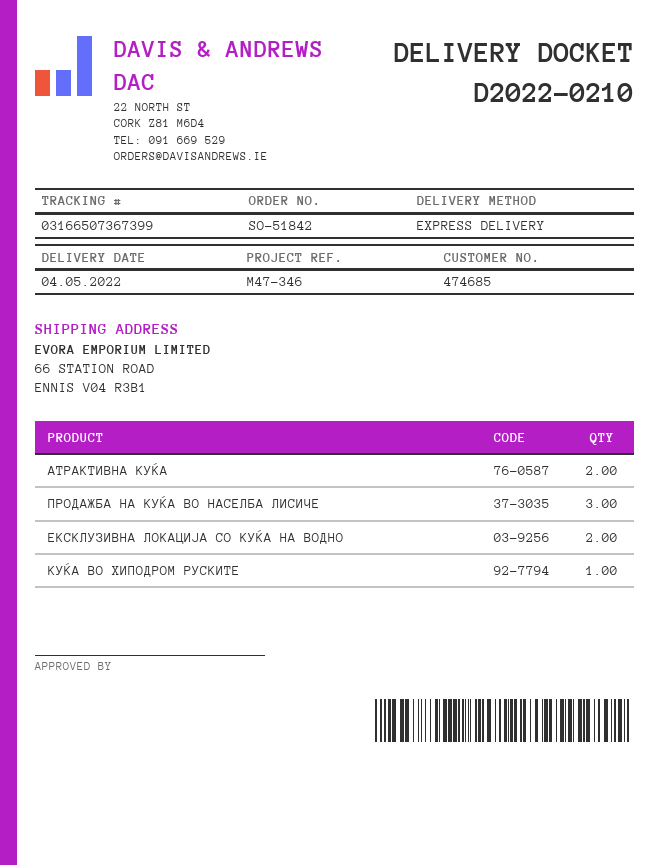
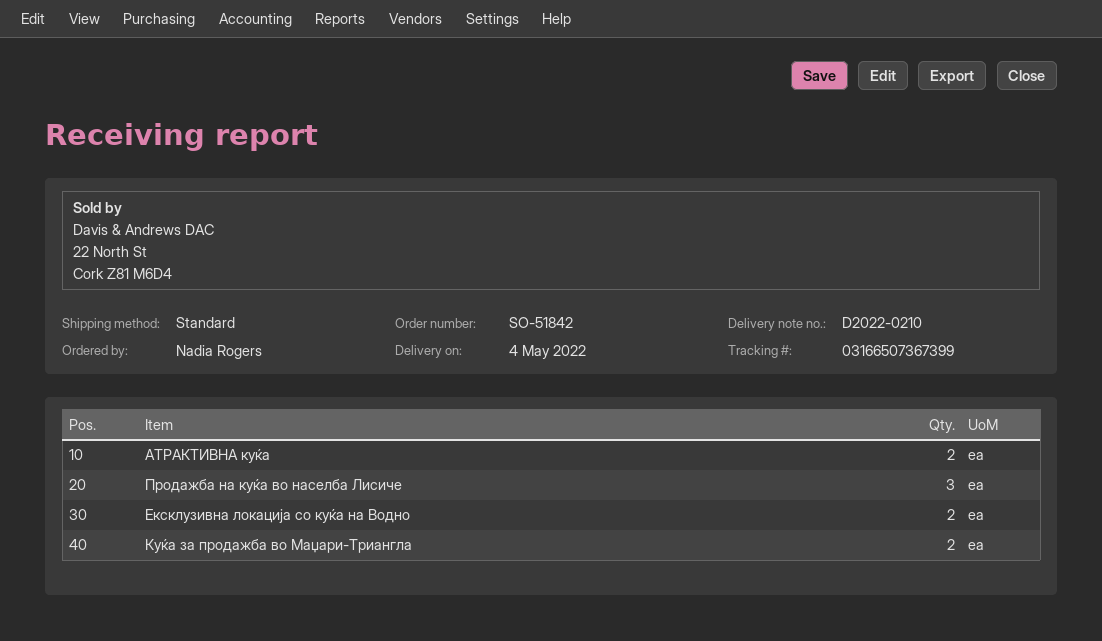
shipping method: express -> standard
КУЌА ВО ХИПОДРОМ РУСКИТЕ: 1 -> none
Куќа за продажба во Маџари-Триангла: none -> 2

